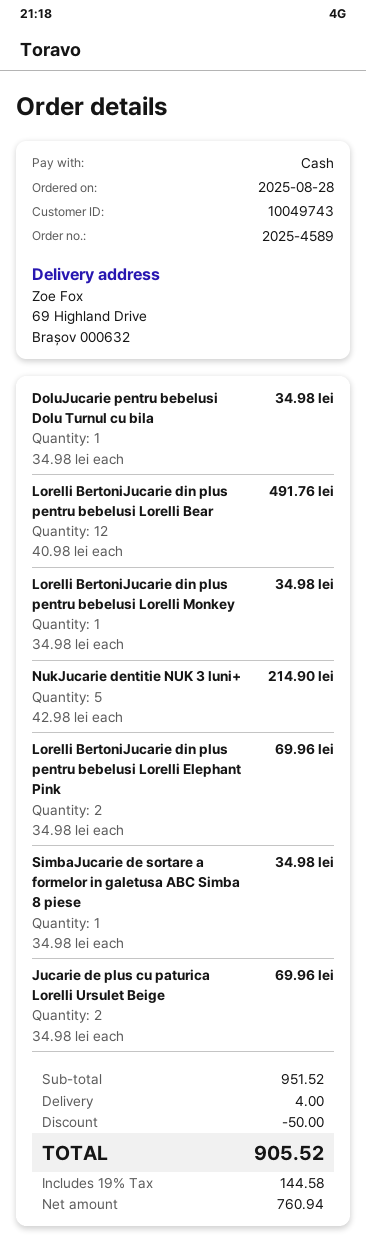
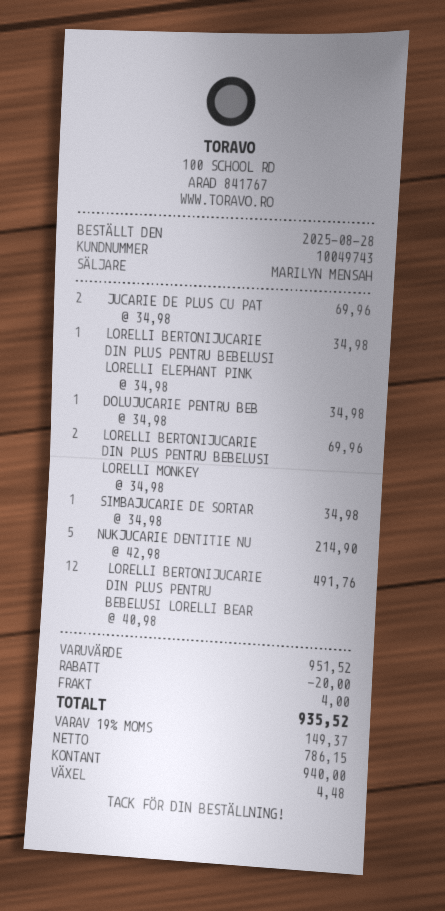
Lorelli BertoniJucarie din plus pentru bebelusi Lorelli Monkey: 1 x 34.98 = 34.98 -> 2 x 34.98 = 69.96
Lorelli BertoniJucarie din plus pentru bebelusi Lorelli Elephant Pink: 2 x 34.98 = 69.96 -> 1 x 34.98 = 34.98
discount: 50.00 -> 20.00
net: 760.94 -> 786.15
tax: 19% = 144.58 -> 19% = 149.37
total: 905.52 -> 935.52

